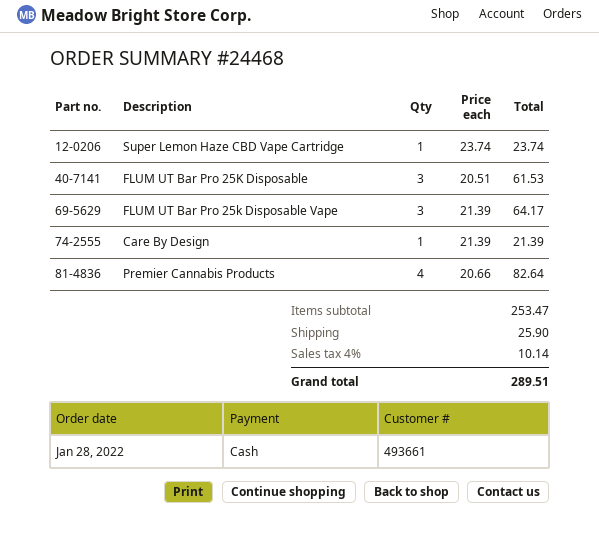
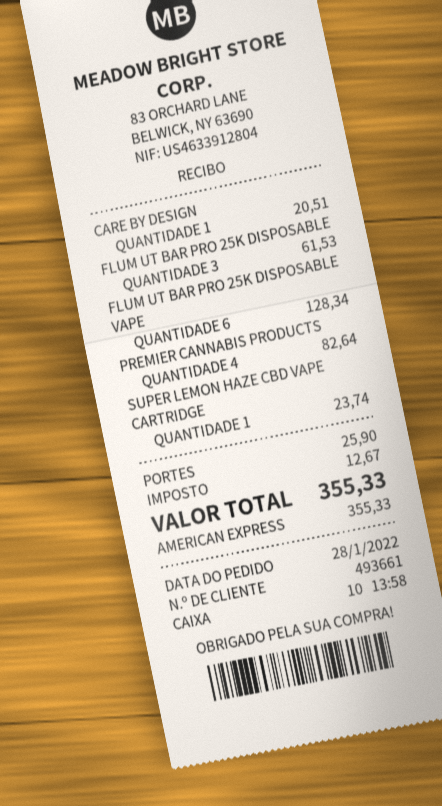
payment method: cash -> American Express
FLUM UT Bar Pro 25k Disposable Vape: 3 for 64.17 -> 6 for 128.34
Care By Design: 1 for 21.39 -> 1 for 20.51
tax: 10.14 -> 12.67
total: 289.51 -> 355.33

